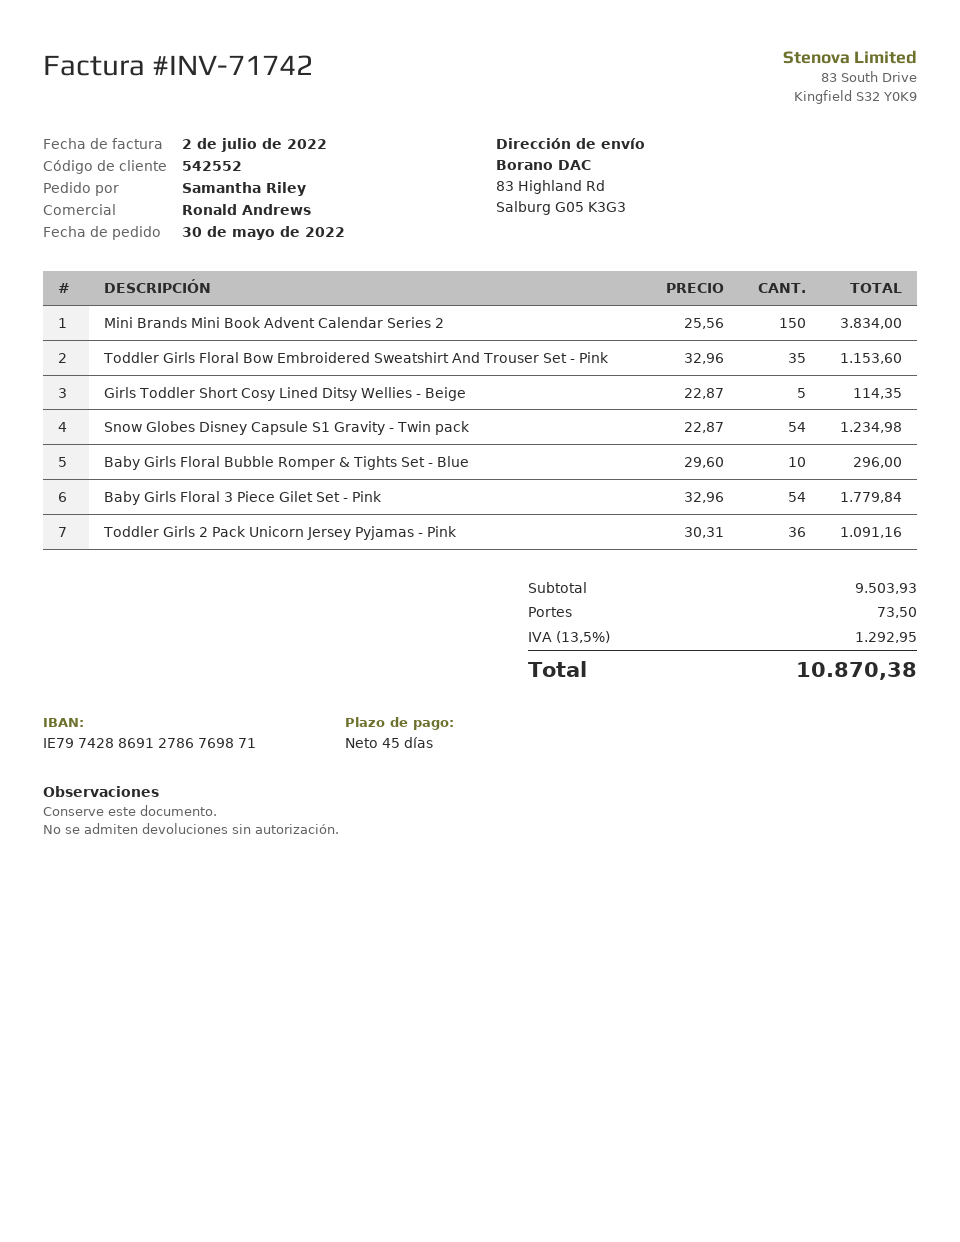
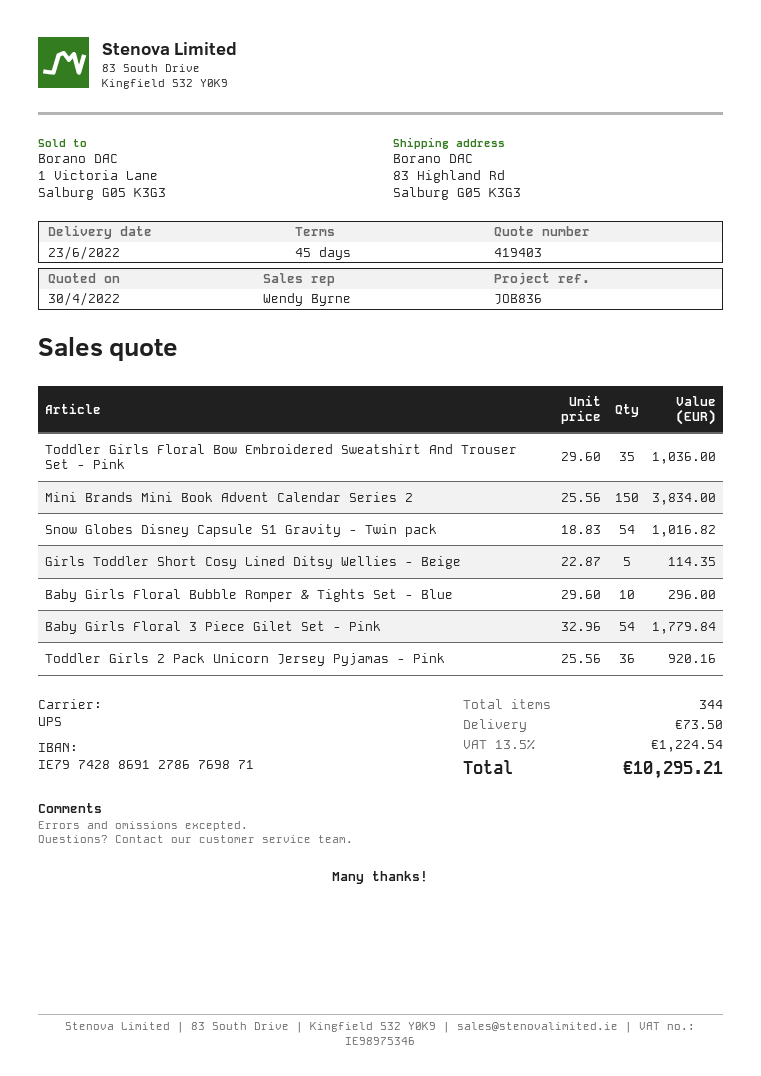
sales rep: Ronald Andrews -> Wendy Byrne
Toddler Girls Floral Bow Embroidered Sweatshirt And Trouser Set - Pink: 35 x 32.96 = 1153.60 -> 35 x 29.60 = 1036.00
Snow Globes Disney Capsule S1 Gravity - Twin pack: 54 x 22.87 = 1234.98 -> 54 x 18.83 = 1016.82
Toddler Girls 2 Pack Unicorn Jersey Pyjamas - Pink: 36 x 30.31 = 1091.16 -> 36 x 25.56 = 920.16
tax: 13.5% = 1292.95 -> 13.5% = 1224.54
total: 10870.38 -> 10295.21

